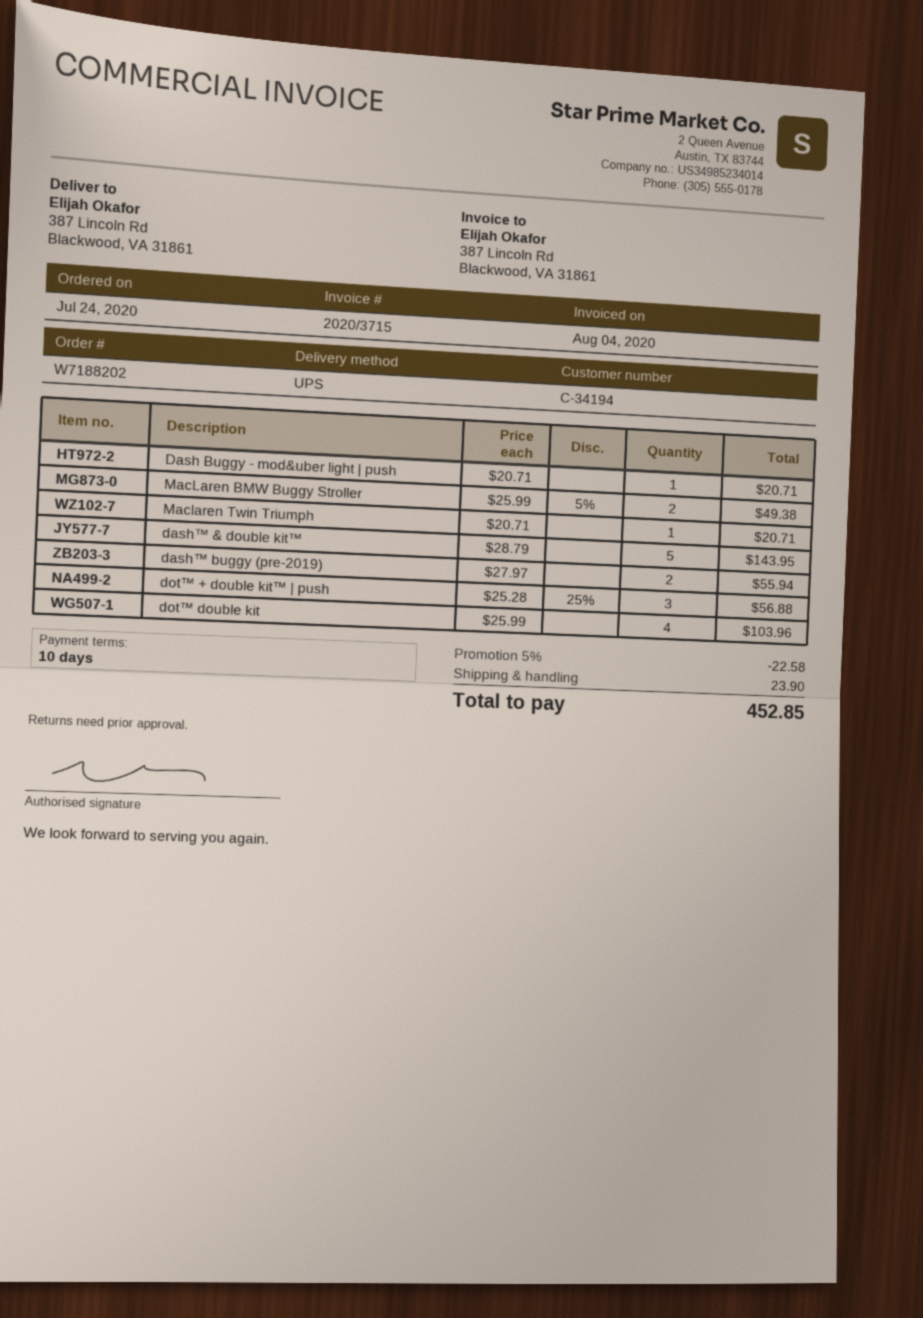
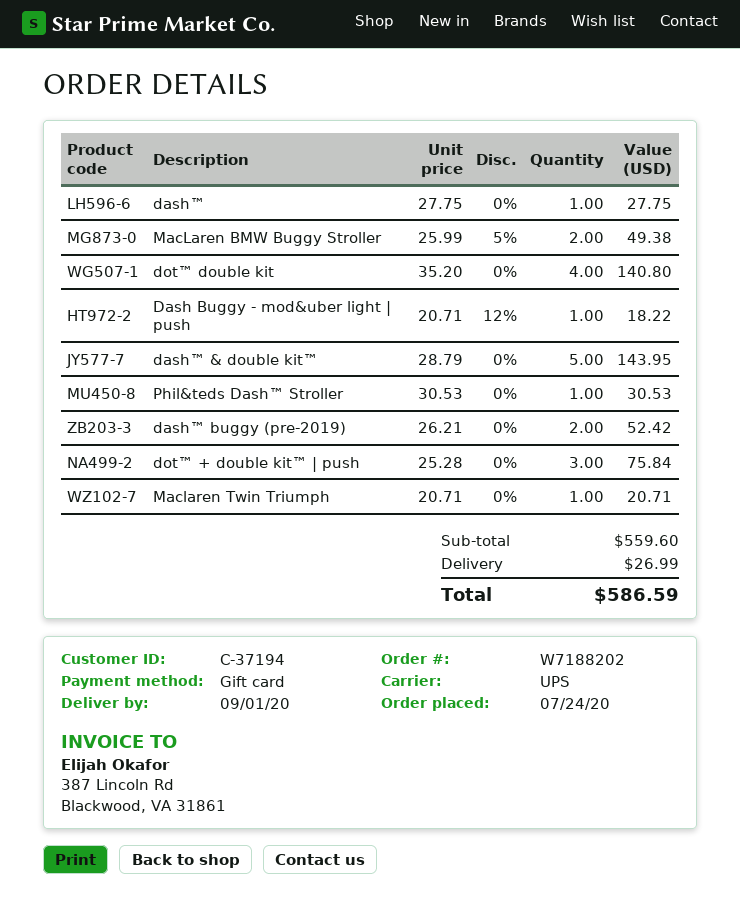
customer number: C-34194 -> C-37194
Dash Buggy - mod&uber light | push: 1 x 20.71 = 20.71 -> 1 x 20.71 - 12% = 18.22
dash™ buggy (pre-2019): 2 x 27.97 = 55.94 -> 2 x 26.21 = 52.42
dot™ + double kit™ | push: 3 x 25.28 - 25% = 56.88 -> 3 x 25.28 = 75.84
dot™ double kit: 4 x 25.99 = 103.96 -> 4 x 35.20 = 140.80
dash™: none -> 1 x 27.75 = 27.75
Phil&teds Dash™ Stroller: none -> 1 x 30.53 = 30.53
discount: 5% = 22.58 -> none
shipping: 23.90 -> 26.99
total: 452.85 -> 586.59

